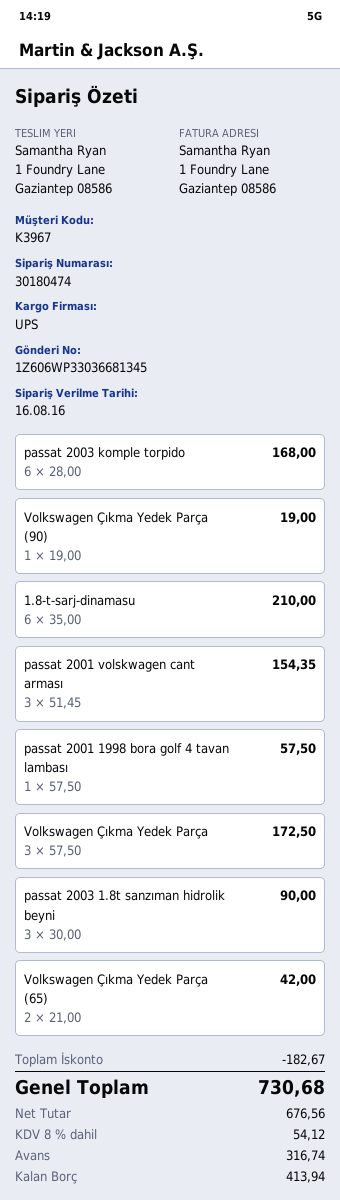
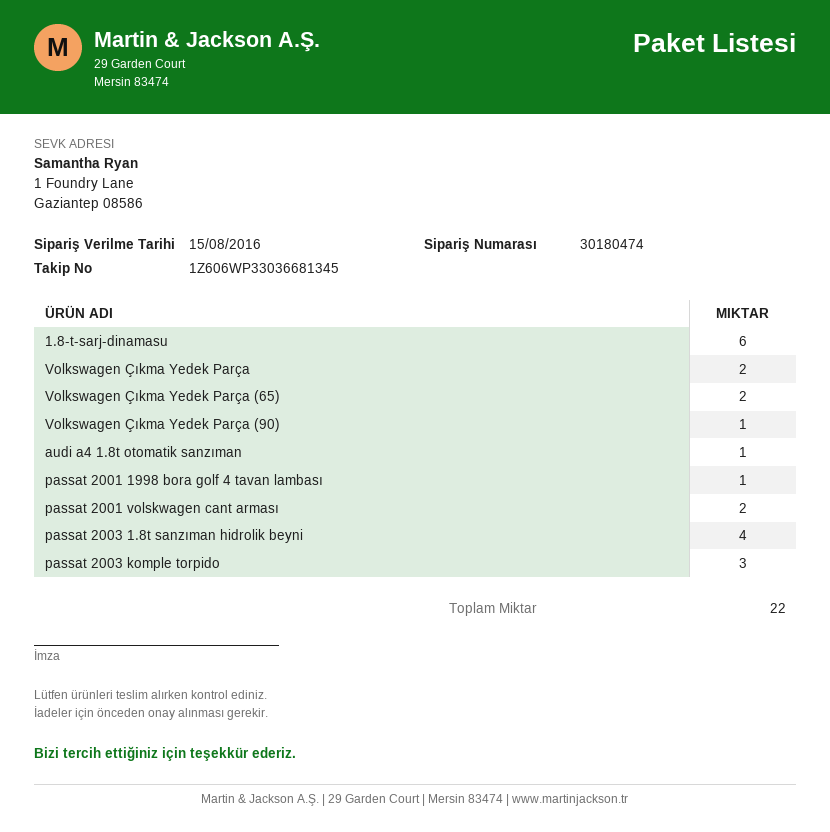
order date: 2016-08-16 -> 2016-08-15
passat 2003 komple torpido: 6 -> 3
passat 2001 volskwagen cant arması: 3 -> 2
Volkswagen Çıkma Yedek Parça: 3 -> 2
passat 2003 1.8t sanzıman hidrolik beyni: 3 -> 4
audi a4 1.8t otomatik sanzıman: none -> 1

